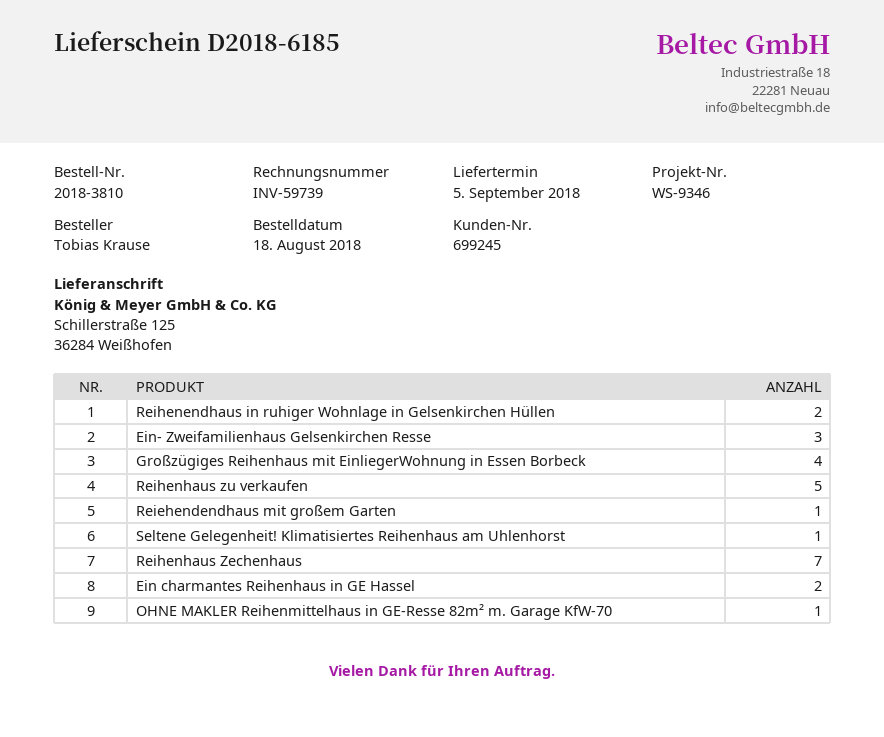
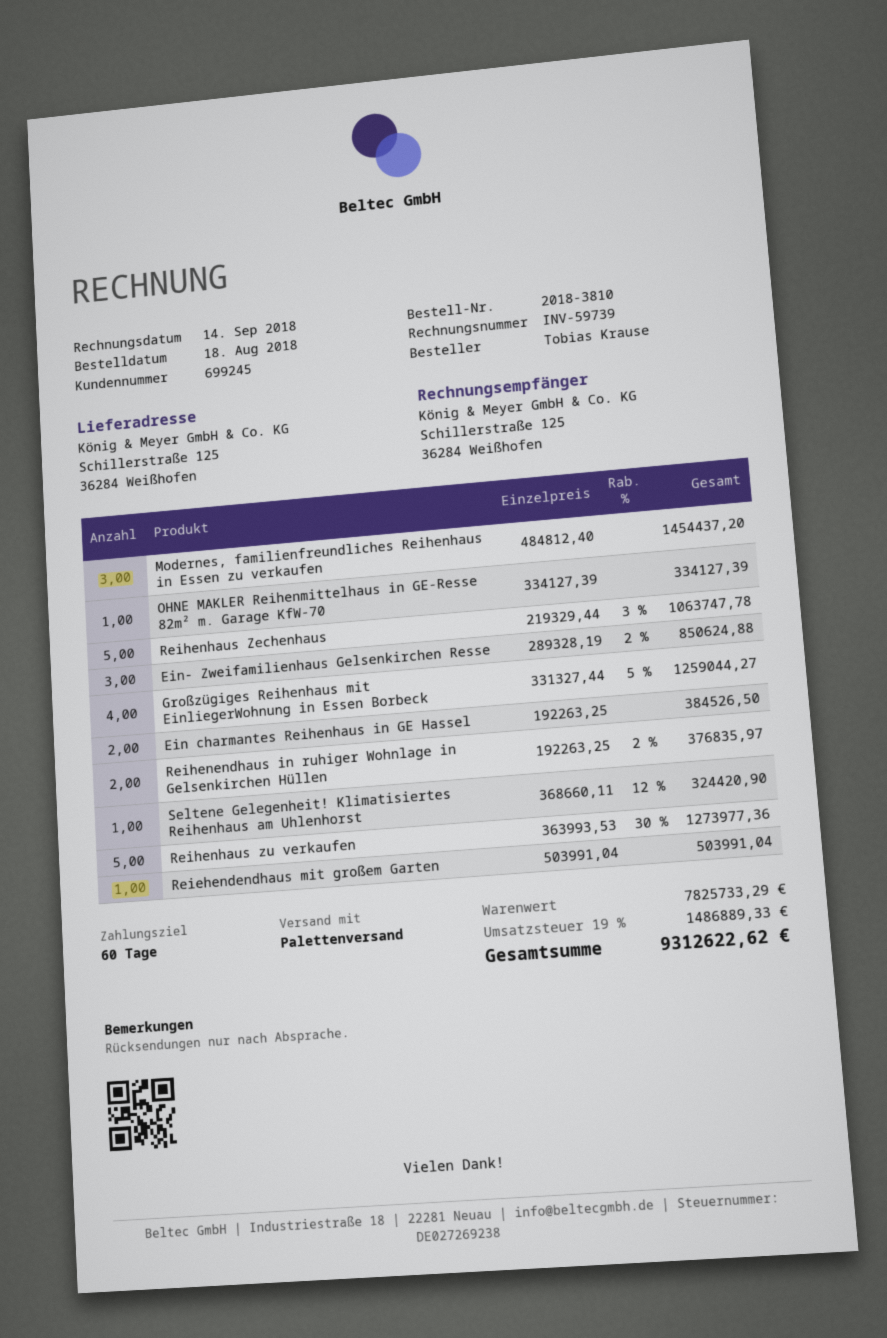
Reihenhaus Zechenhaus: 7 -> 5
Modernes, familienfreundliches Reihenhaus in Essen zu verkaufen: none -> 3

